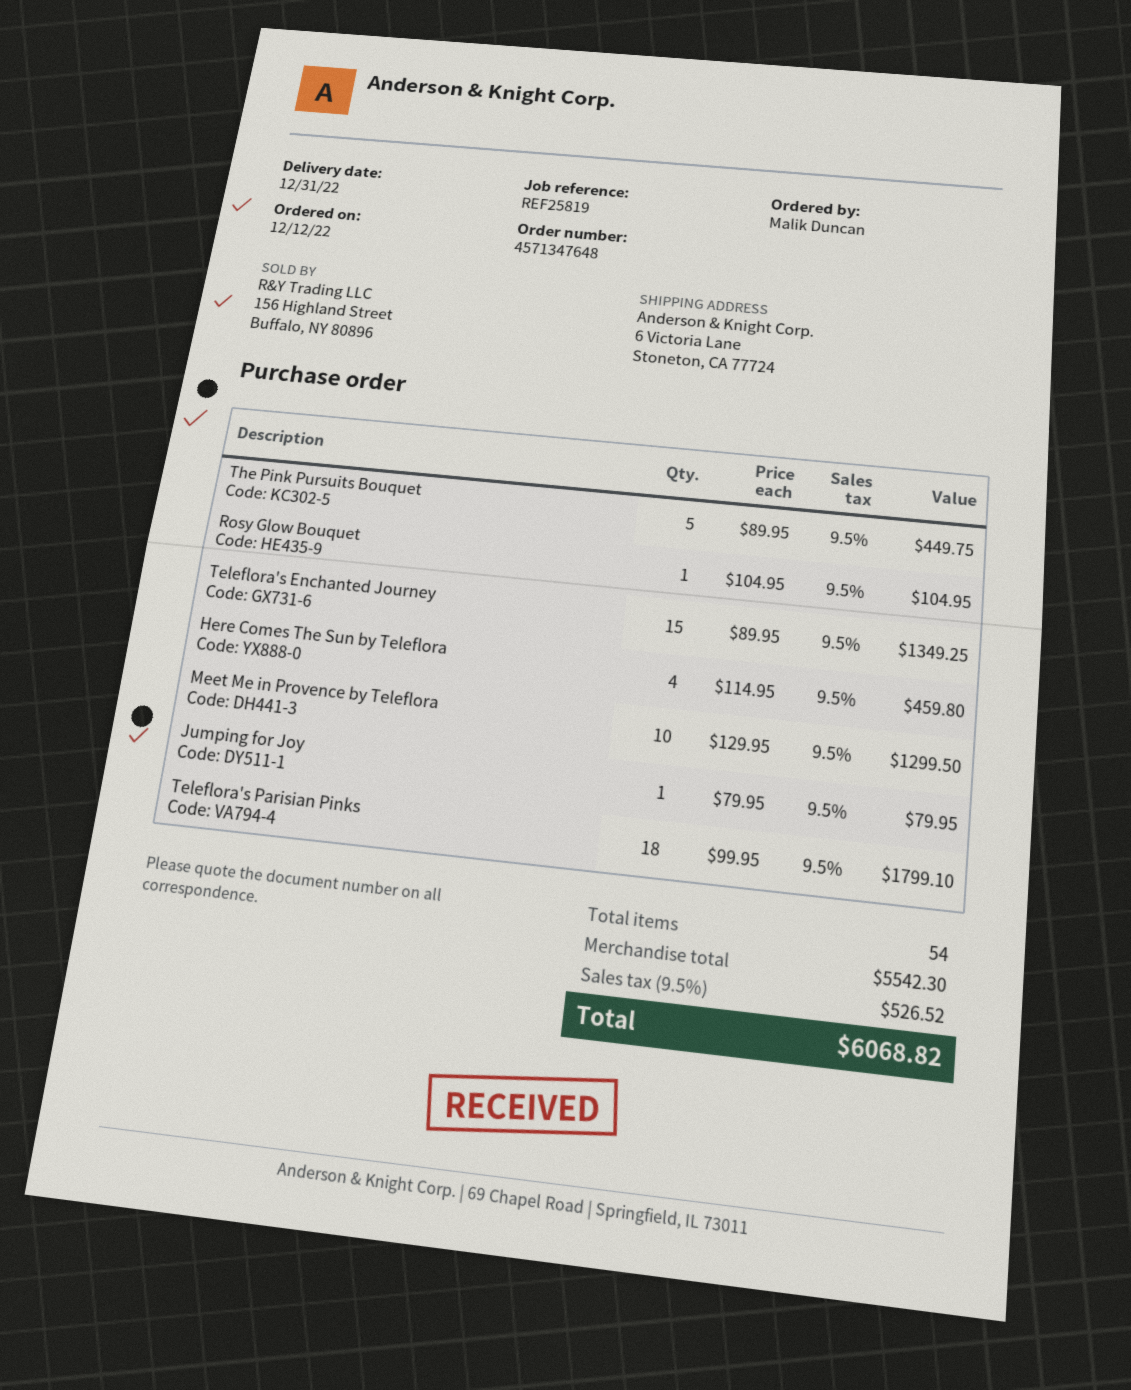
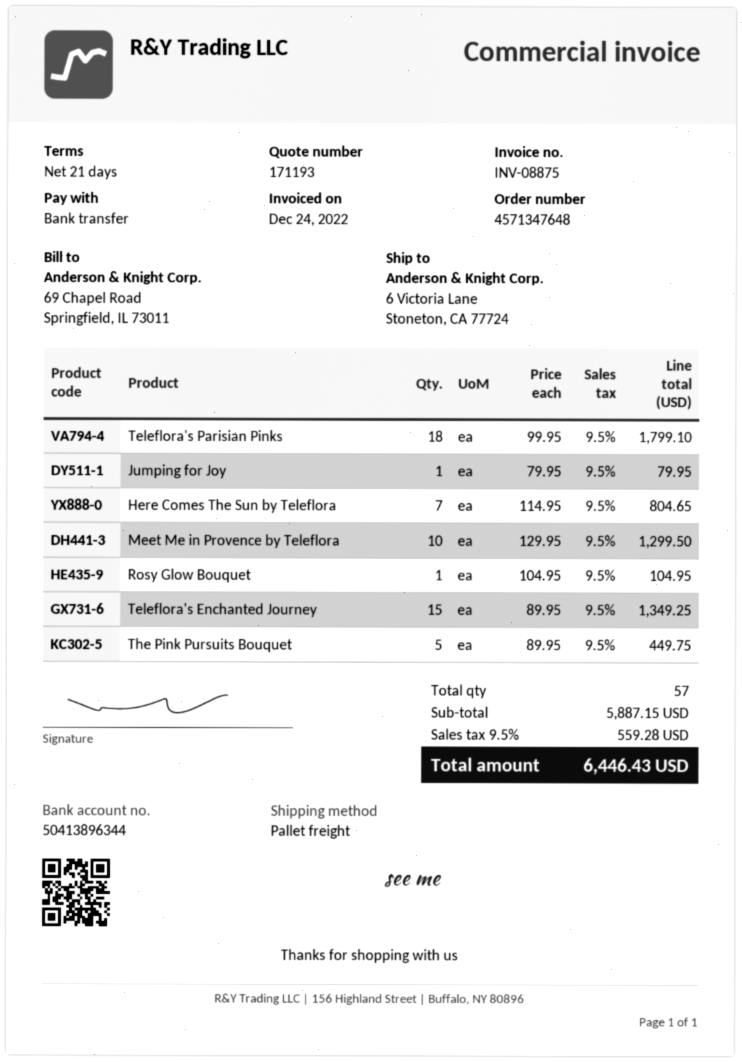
Here Comes The Sun by Teleflora: 4 x 114.95 = 459.80 -> 7 x 114.95 = 804.65
total quantity: 54 -> 57
subtotal: 5542.30 -> 5887.15
tax: 9.5% = 526.52 -> 9.5% = 559.28
total: 6068.82 -> 6446.43

